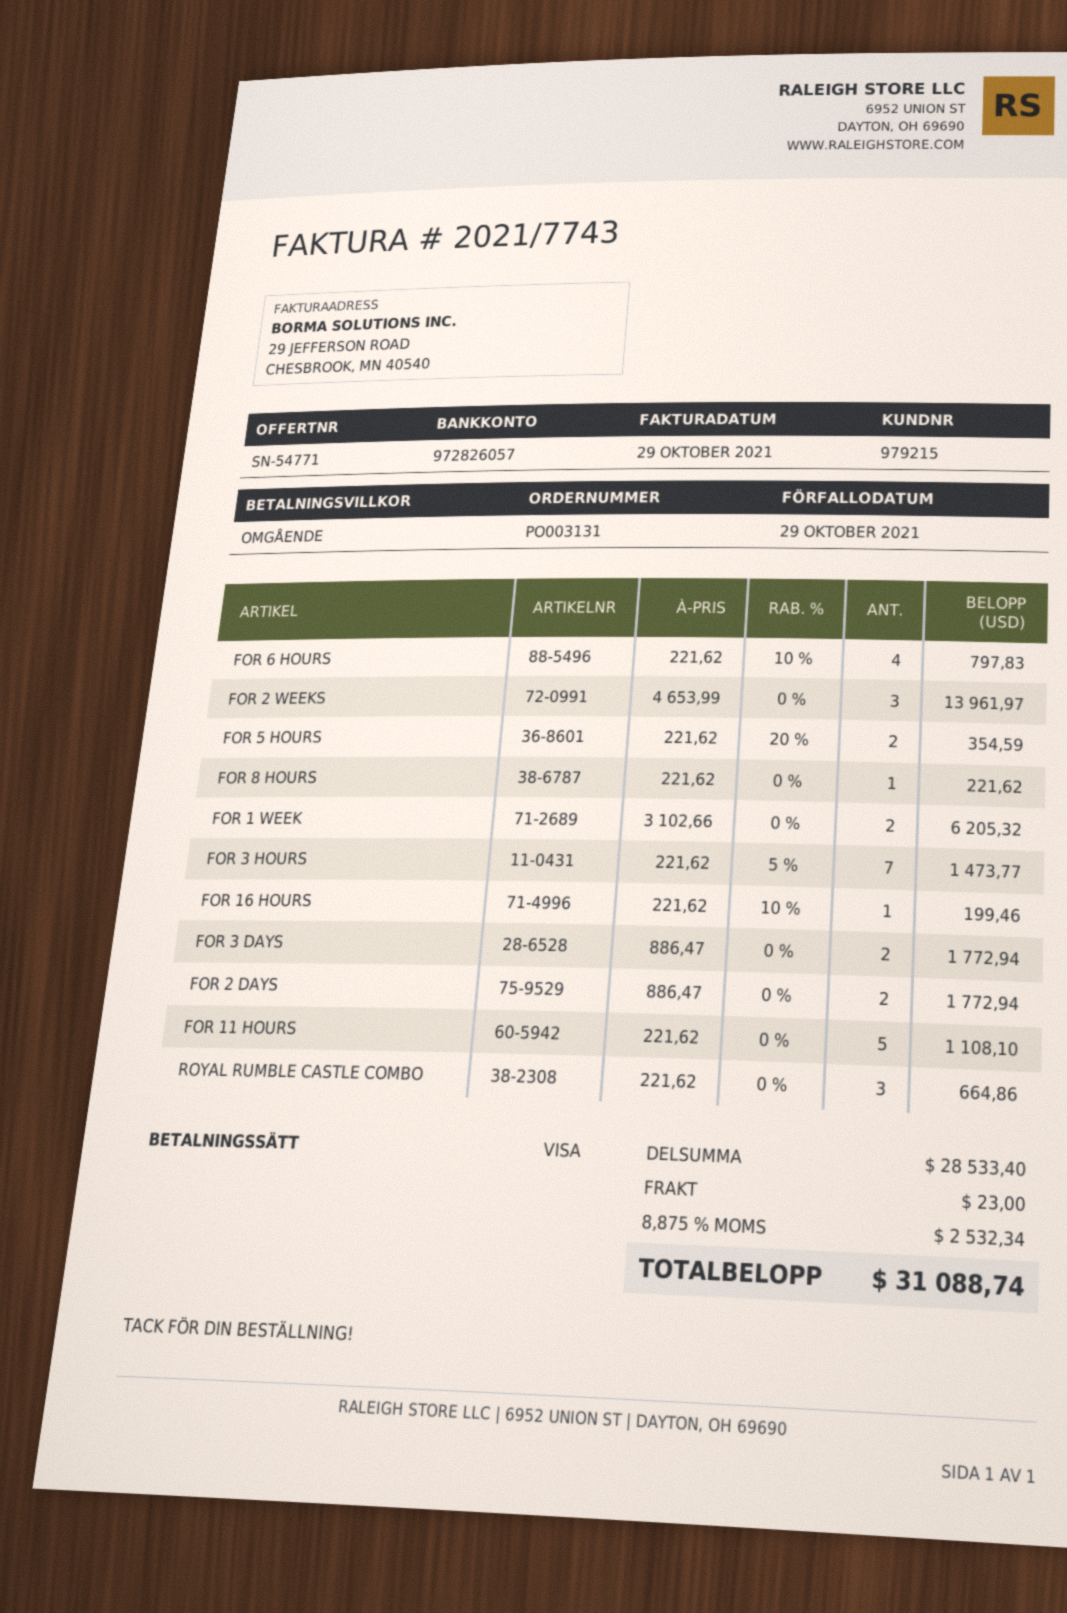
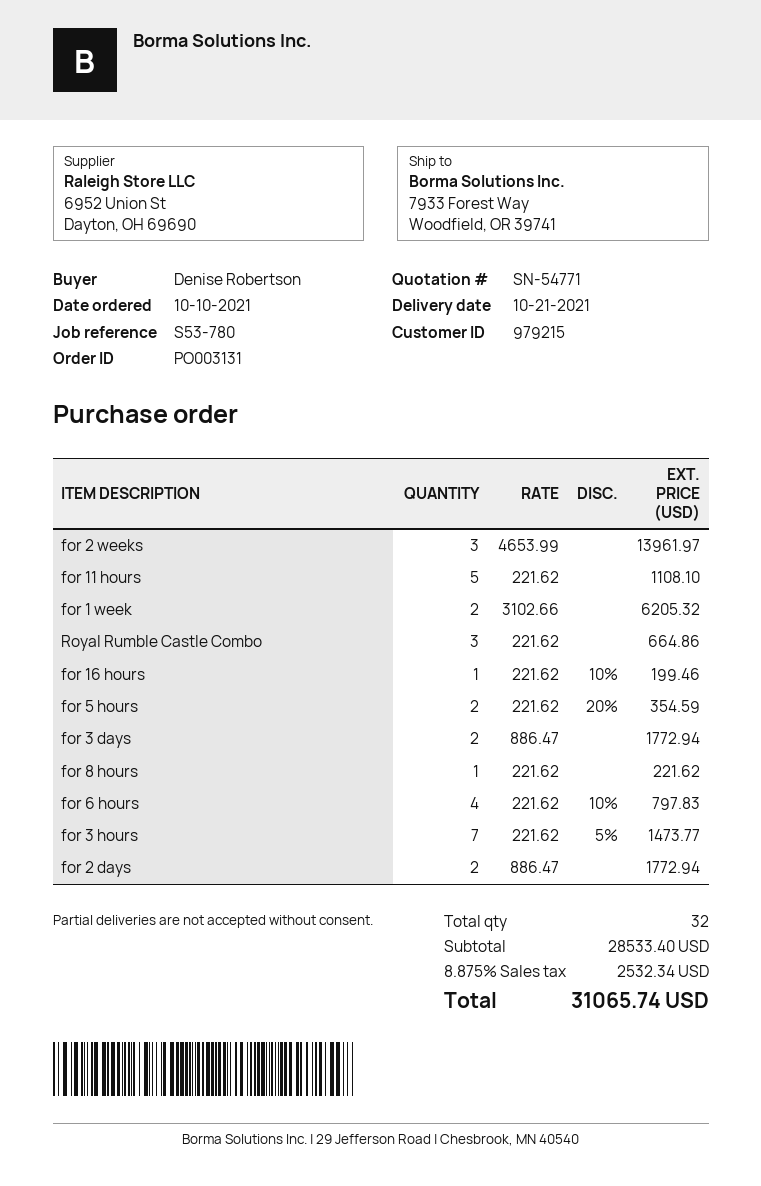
shipping: 23.00 -> none
total: 31088.74 -> 31065.74

